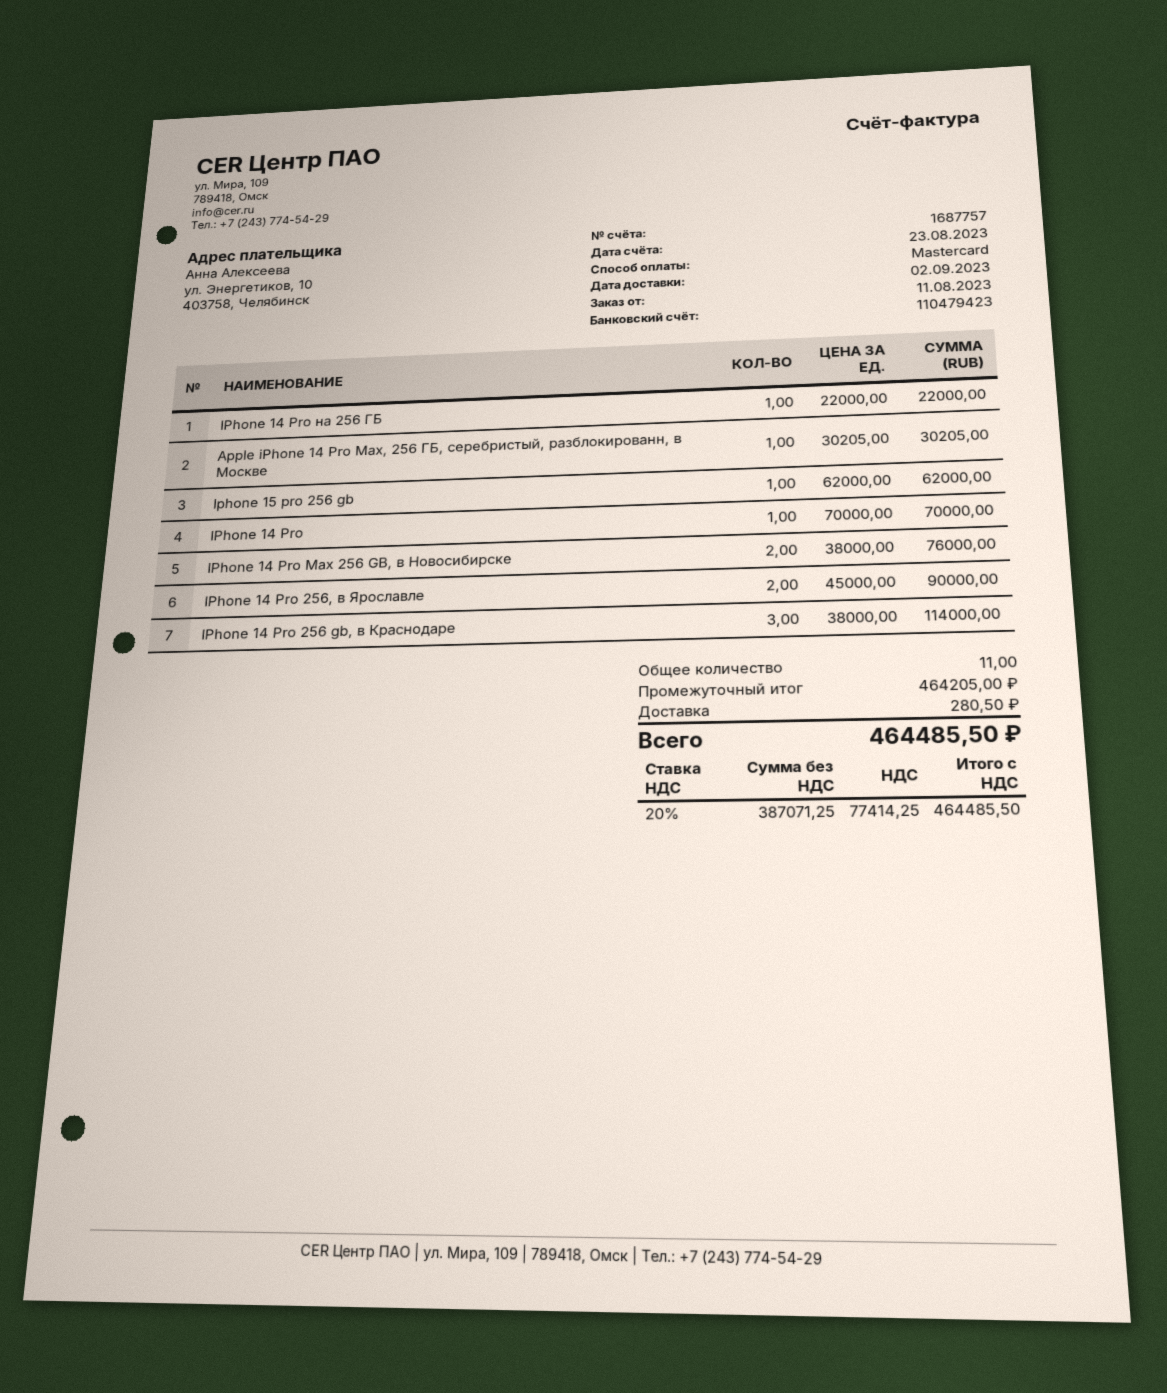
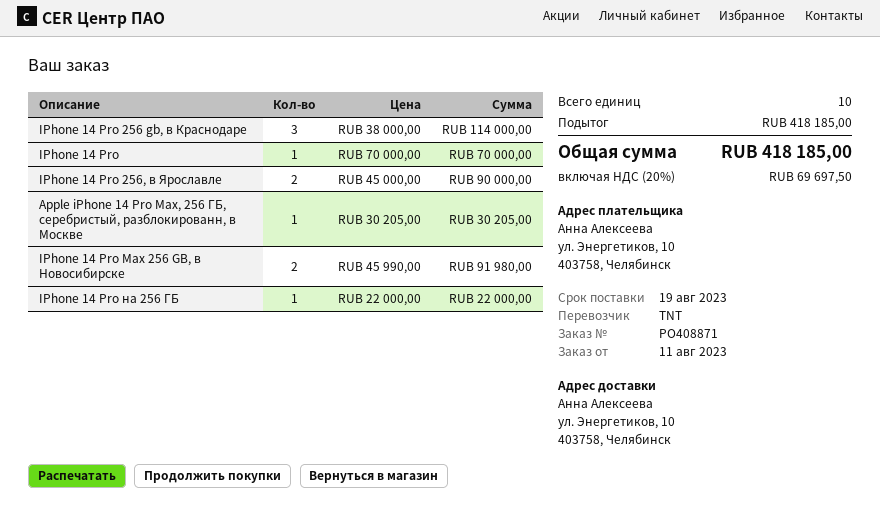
delivery date: 2023-09-02 -> 2023-08-19
Iphone 15 pro 256 gb: 1 x 62000.00 = 62000.00 -> none
IPhone 14 Pro Max 256 GB, в Новосибирске: 2 x 38000.00 = 76000.00 -> 2 x 45990.00 = 91980.00
total quantity: 11 -> 10
subtotal: 464205.00 -> 418185.00
shipping: 280.50 -> none
tax: 20% = 77414.25 -> 20% = 69697.50
total: 464485.50 -> 418185.00

